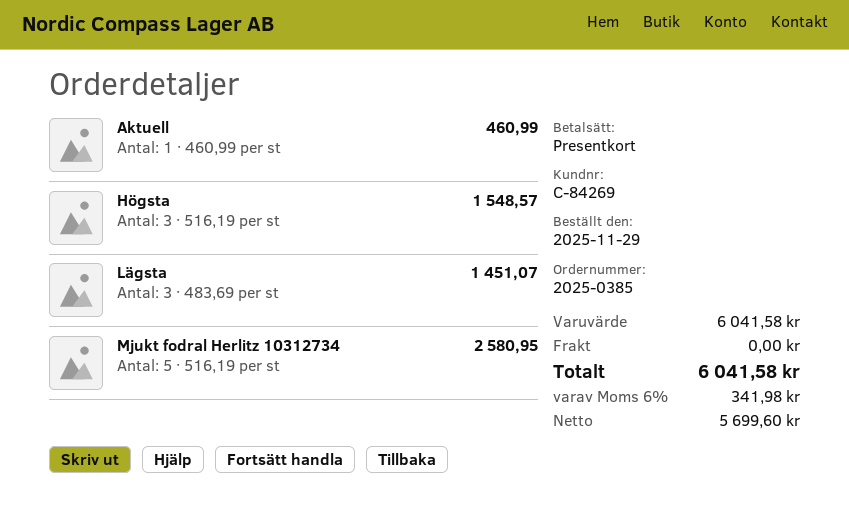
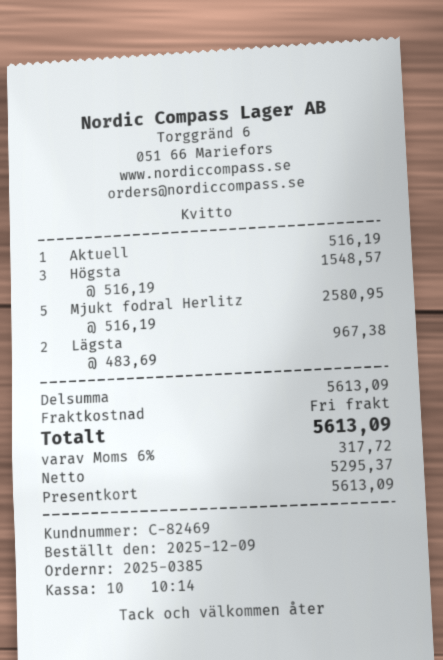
order date: 2025-11-29 -> 2025-12-09
customer number: C-84269 -> C-82469
Aktuell: 1 x 460.99 = 460.99 -> 1 x 516.19 = 516.19
Lägsta: 3 x 483.69 = 1451.07 -> 2 x 483.69 = 967.38
subtotal: 6041.58 -> 5613.09
net: 5699.60 -> 5295.37
tax: 6% = 341.98 -> 6% = 317.72
total: 6041.58 -> 5613.09

